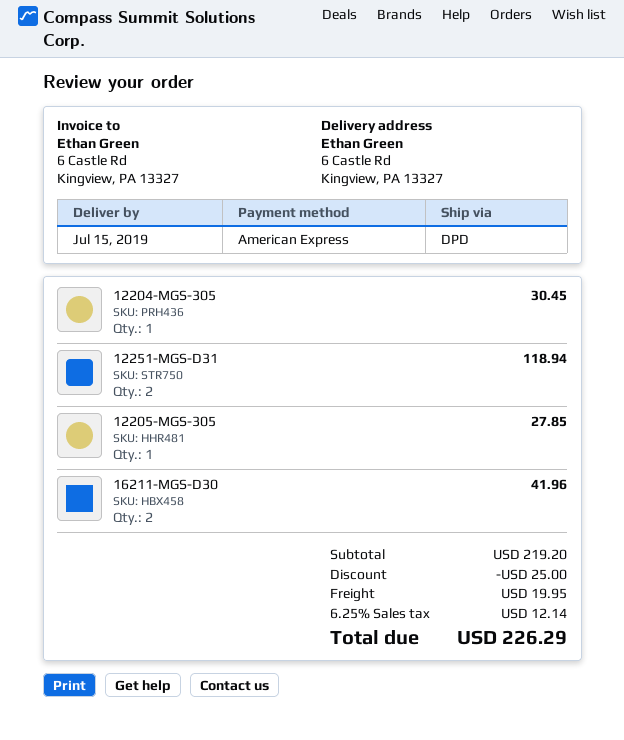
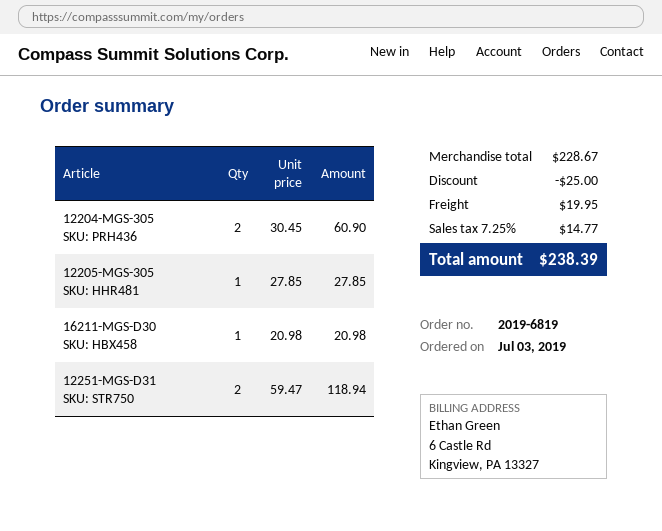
12204-MGS-305: 1 for 30.45 -> 2 for 60.90
16211-MGS-D30: 2 for 41.96 -> 1 for 20.98
subtotal: 219.20 -> 228.67
tax: 6.25% = 12.14 -> 7.25% = 14.77
total: 226.29 -> 238.39

